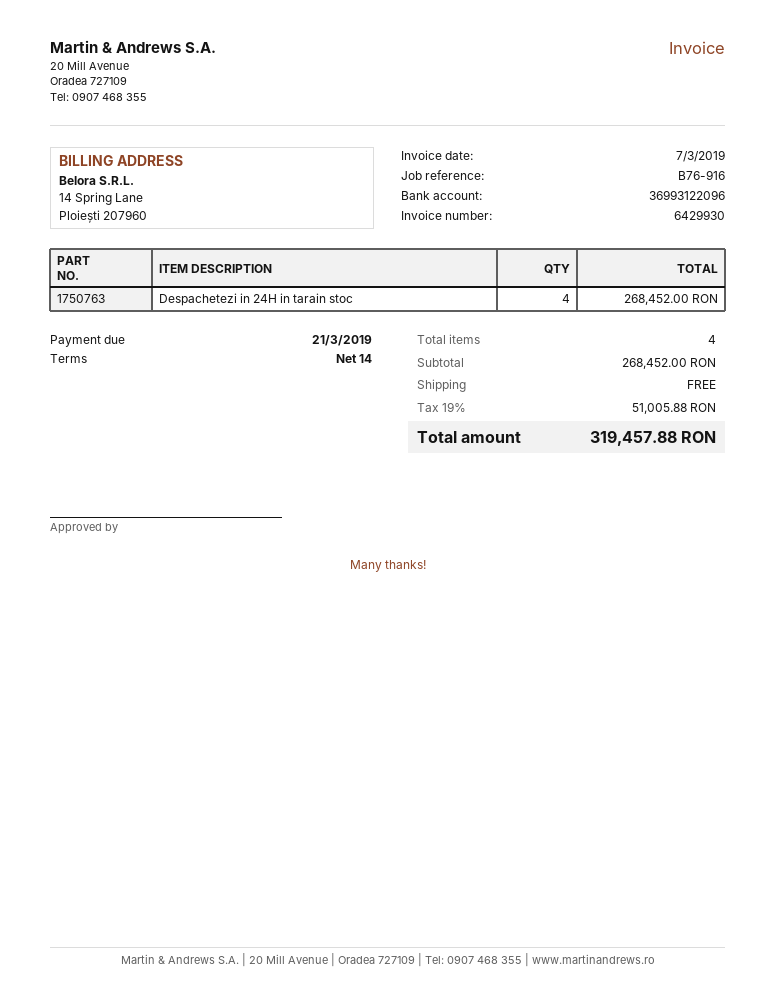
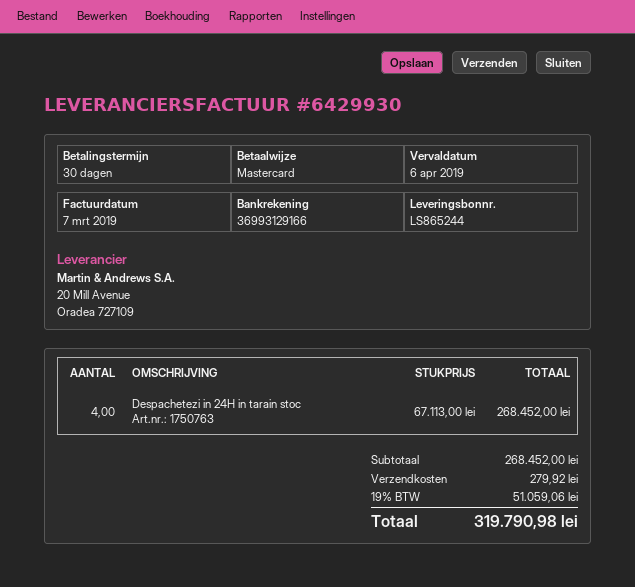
payment terms: 14 days -> 30 days
due date: 2019-03-21 -> 2019-04-06
bank account: 36993122096 -> 36993129166
shipping: 0.00 -> 279.92
tax: 19% = 51005.88 -> 19% = 51059.06
total: 319457.88 -> 319790.98

